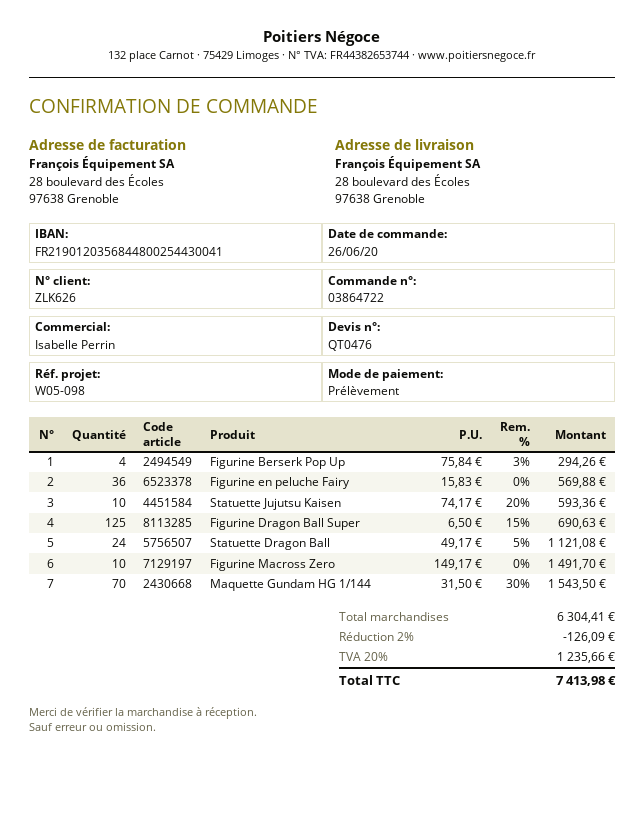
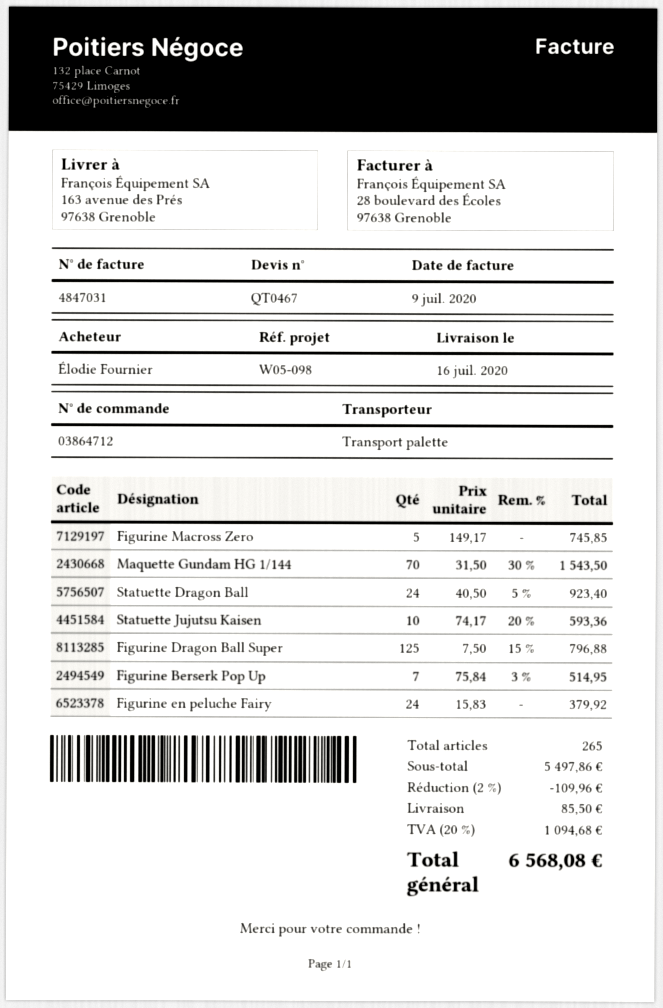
quote number: QT0476 -> QT0467
order number: 03864722 -> 03864712
ship to: 28 boulevard des Écoles, 97638 Grenoble -> 163 avenue des Prés, 97638 Grenoble
Figurine Berserk Pop Up: 4 x 75.84 - 3% = 294.26 -> 7 x 75.84 - 3% = 514.95
Figurine en peluche Fairy: 36 x 15.83 = 569.88 -> 24 x 15.83 = 379.92
Figurine Dragon Ball Super: 125 x 6.50 - 15% = 690.63 -> 125 x 7.50 - 15% = 796.88
Statuette Dragon Ball: 24 x 49.17 - 5% = 1121.08 -> 24 x 40.50 - 5% = 923.40
Figurine Macross Zero: 10 x 149.17 = 1491.70 -> 5 x 149.17 = 745.85
subtotal: 6304.41 -> 5497.86
discount: 2% = 126.09 -> 2% = 109.96
shipping: none -> 85.50
tax: 20% = 1235.66 -> 20% = 1094.68
total: 7413.98 -> 6568.08

